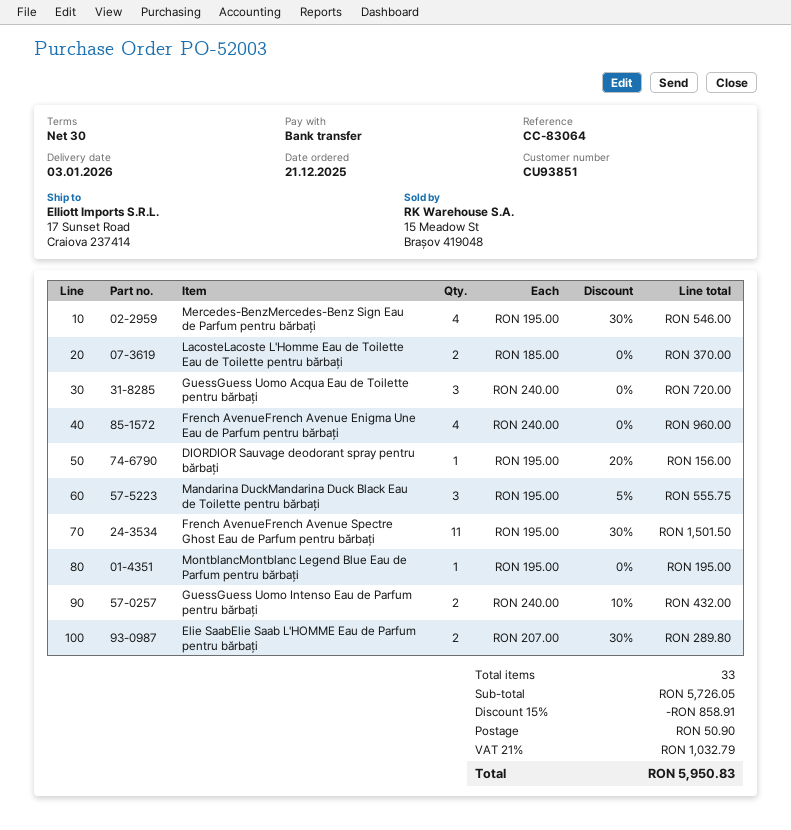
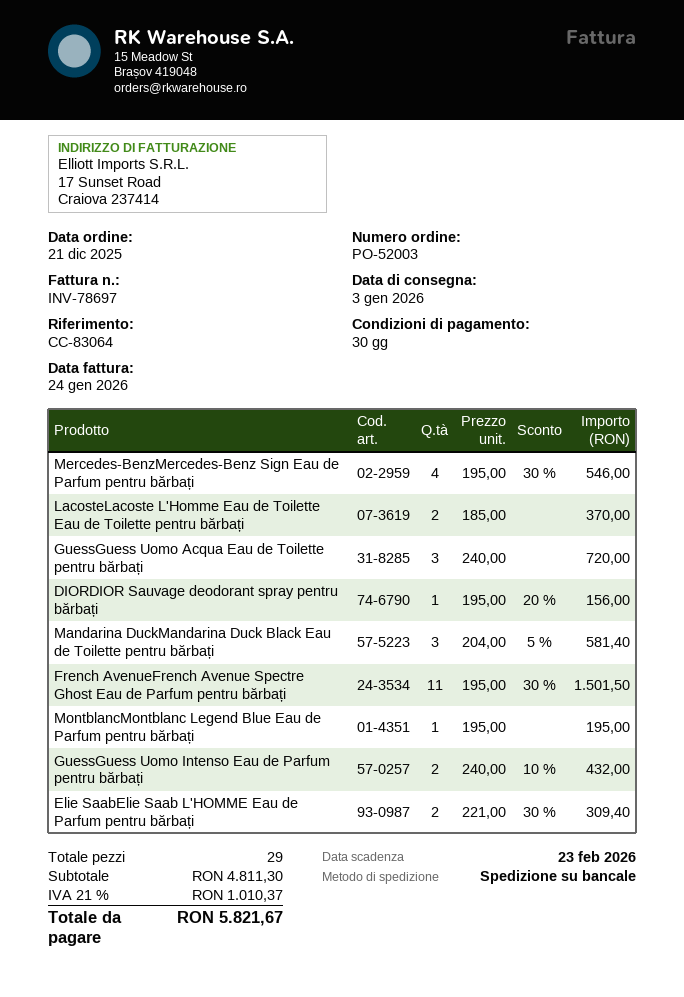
French AvenueFrench Avenue Enigma Une Eau de Parfum pentru bărbați: 4 x 240.00 = 960.00 -> none
Mandarina DuckMandarina Duck Black Eau de Toilette pentru bărbați: 3 x 195.00 - 5% = 555.75 -> 3 x 204.00 - 5% = 581.40
Elie SaabElie Saab L'HOMME Eau de Parfum pentru bărbați: 2 x 207.00 - 30% = 289.80 -> 2 x 221.00 - 30% = 309.40
total quantity: 33 -> 29
subtotal: 5726.05 -> 4811.30
discount: 15% = 858.91 -> none
shipping: 50.90 -> none
tax: 21% = 1032.79 -> 21% = 1010.37
total: 5950.83 -> 5821.67

